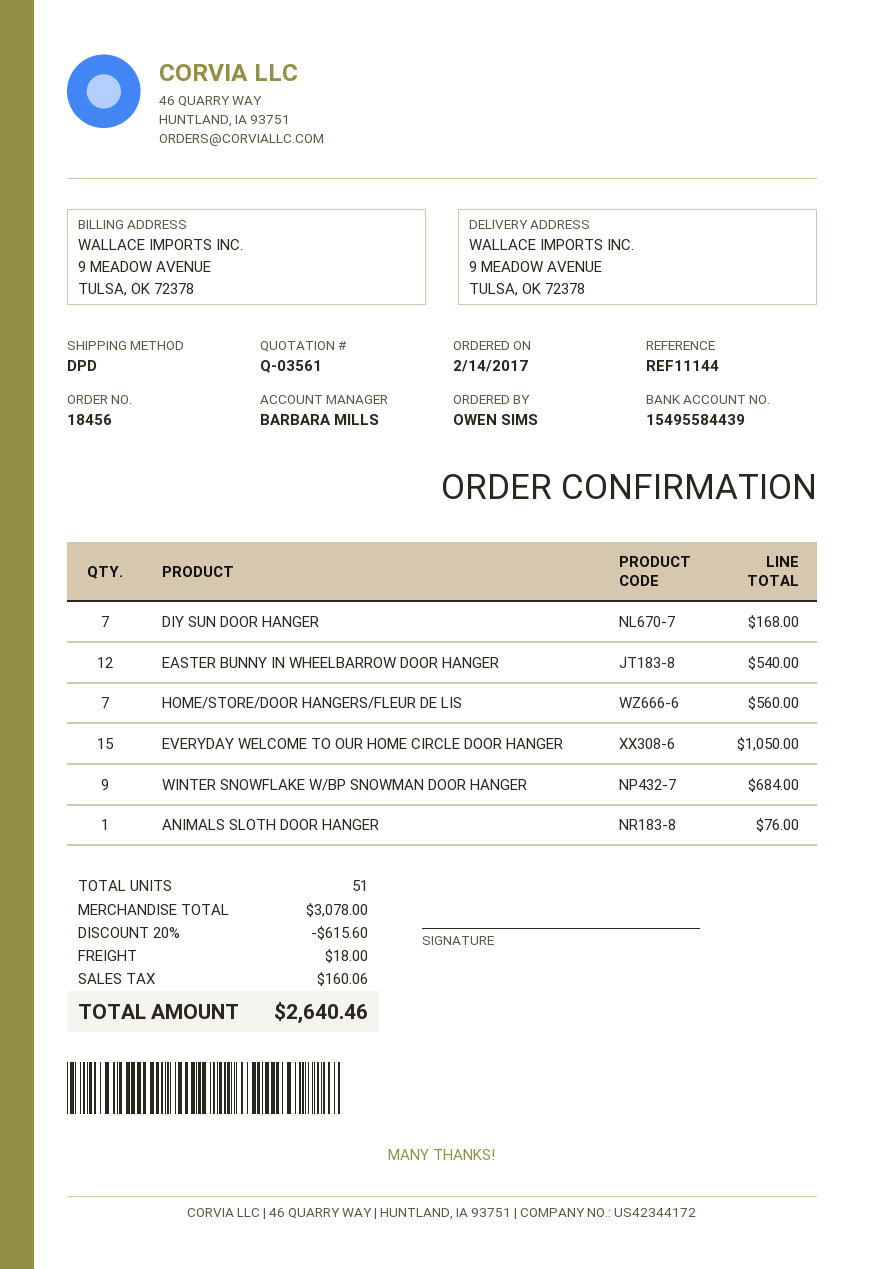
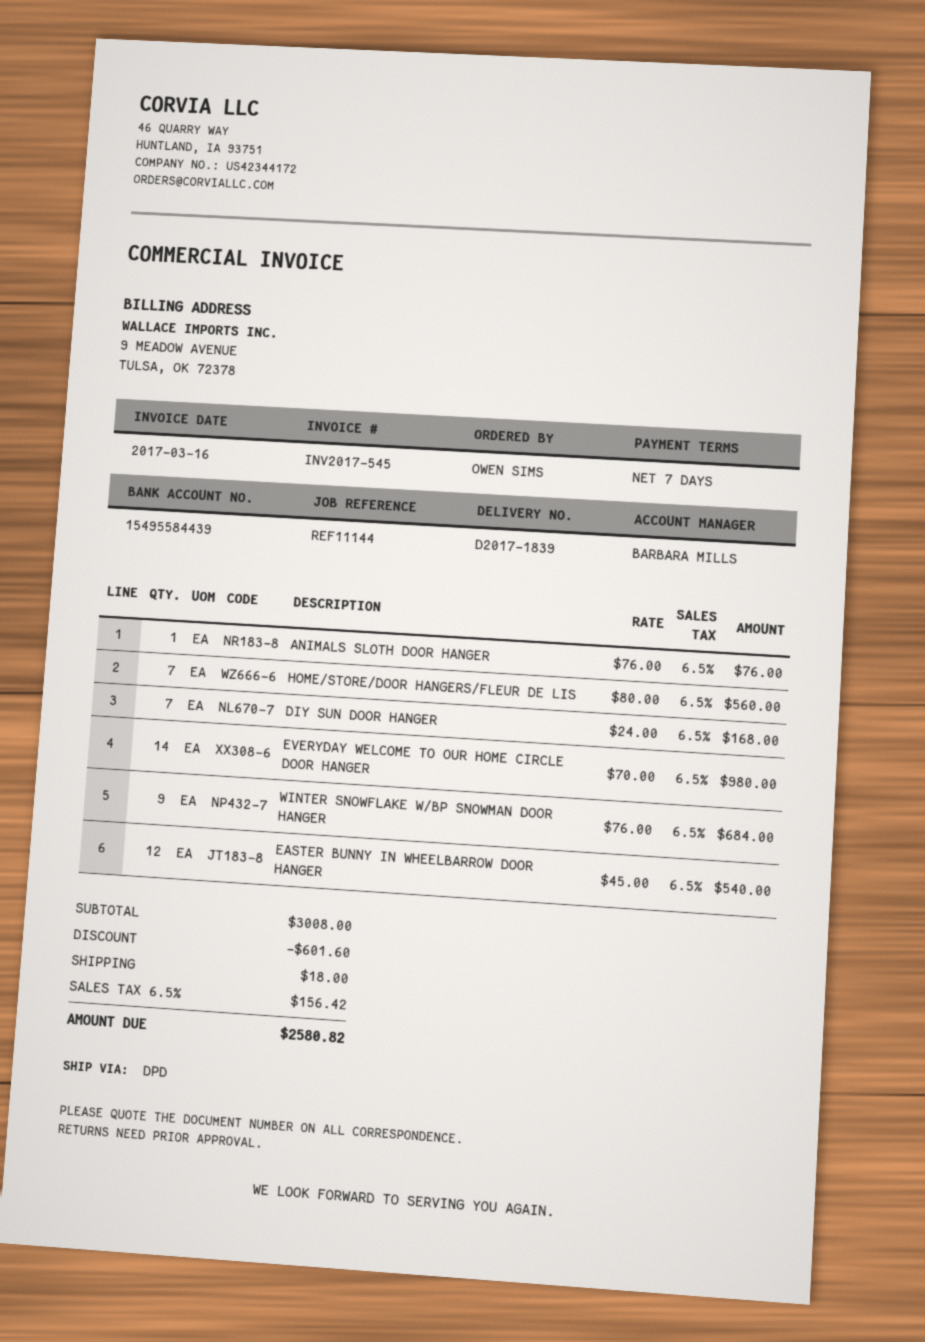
EVERYDAY WELCOME TO OUR HOME CIRCLE DOOR HANGER: 15 for 1050.00 -> 14 for 980.00
subtotal: 3078.00 -> 3008.00
discount: 615.60 -> 601.60
tax: 160.06 -> 156.42
total: 2640.46 -> 2580.82

